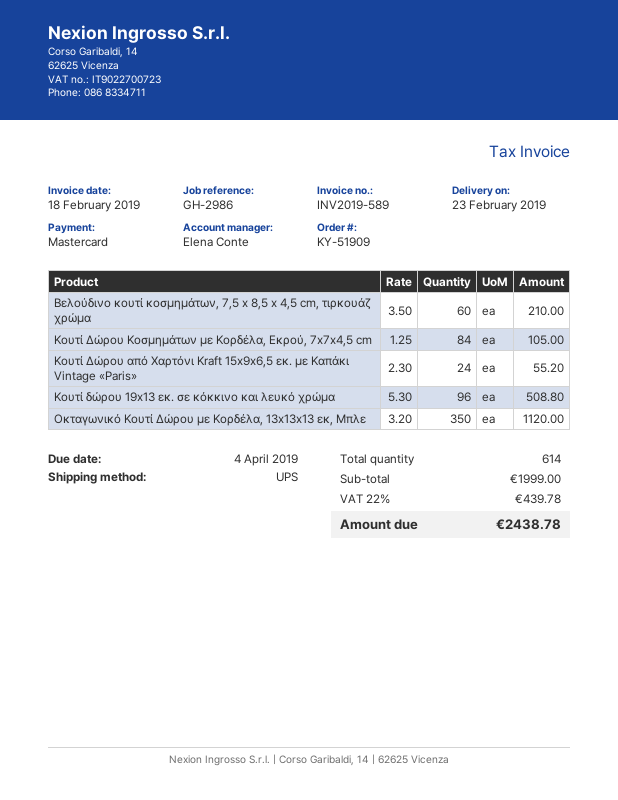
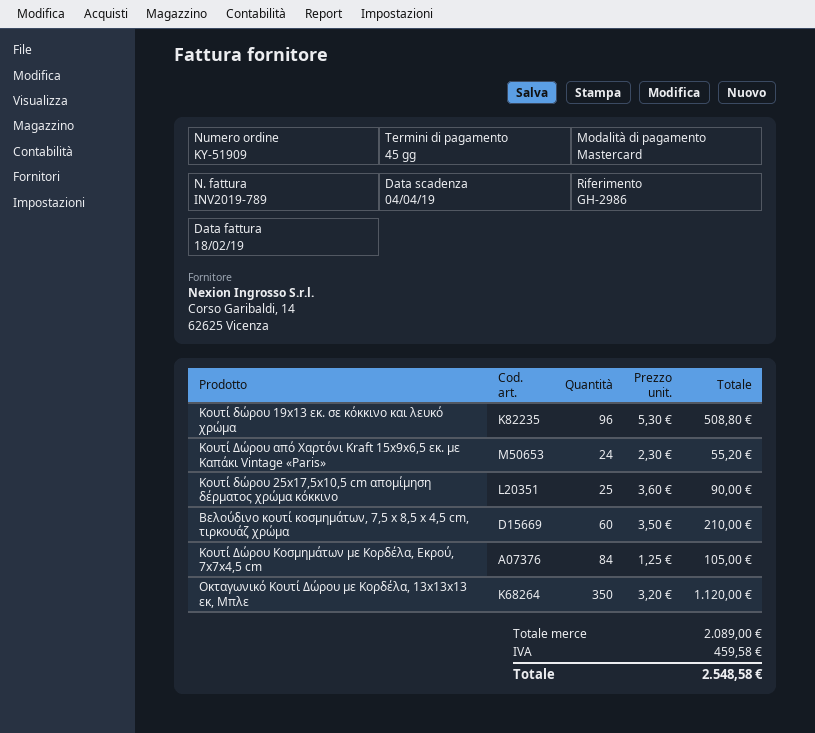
invoice number: INV2019-589 -> INV2019-789
Κουτί δώρου 25x17,5x10,5 cm απομίμηση δέρματος χρώμα κόκκινο: none -> 25 x 3.60 = 90.00
subtotal: 1999.00 -> 2089.00
tax: 439.78 -> 459.58
total: 2438.78 -> 2548.58

